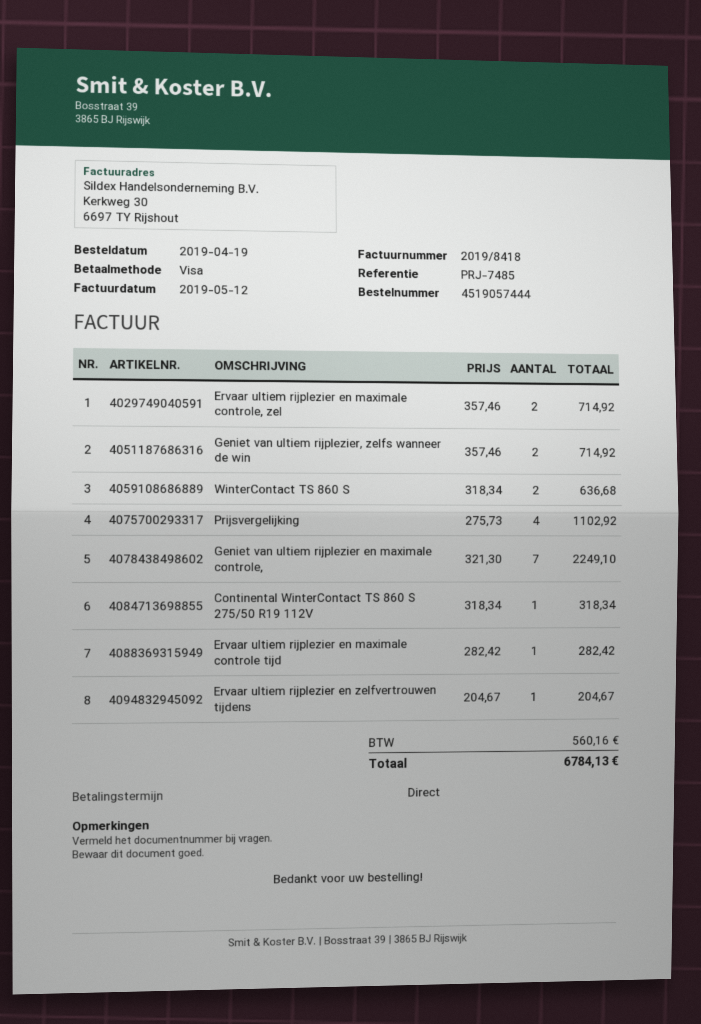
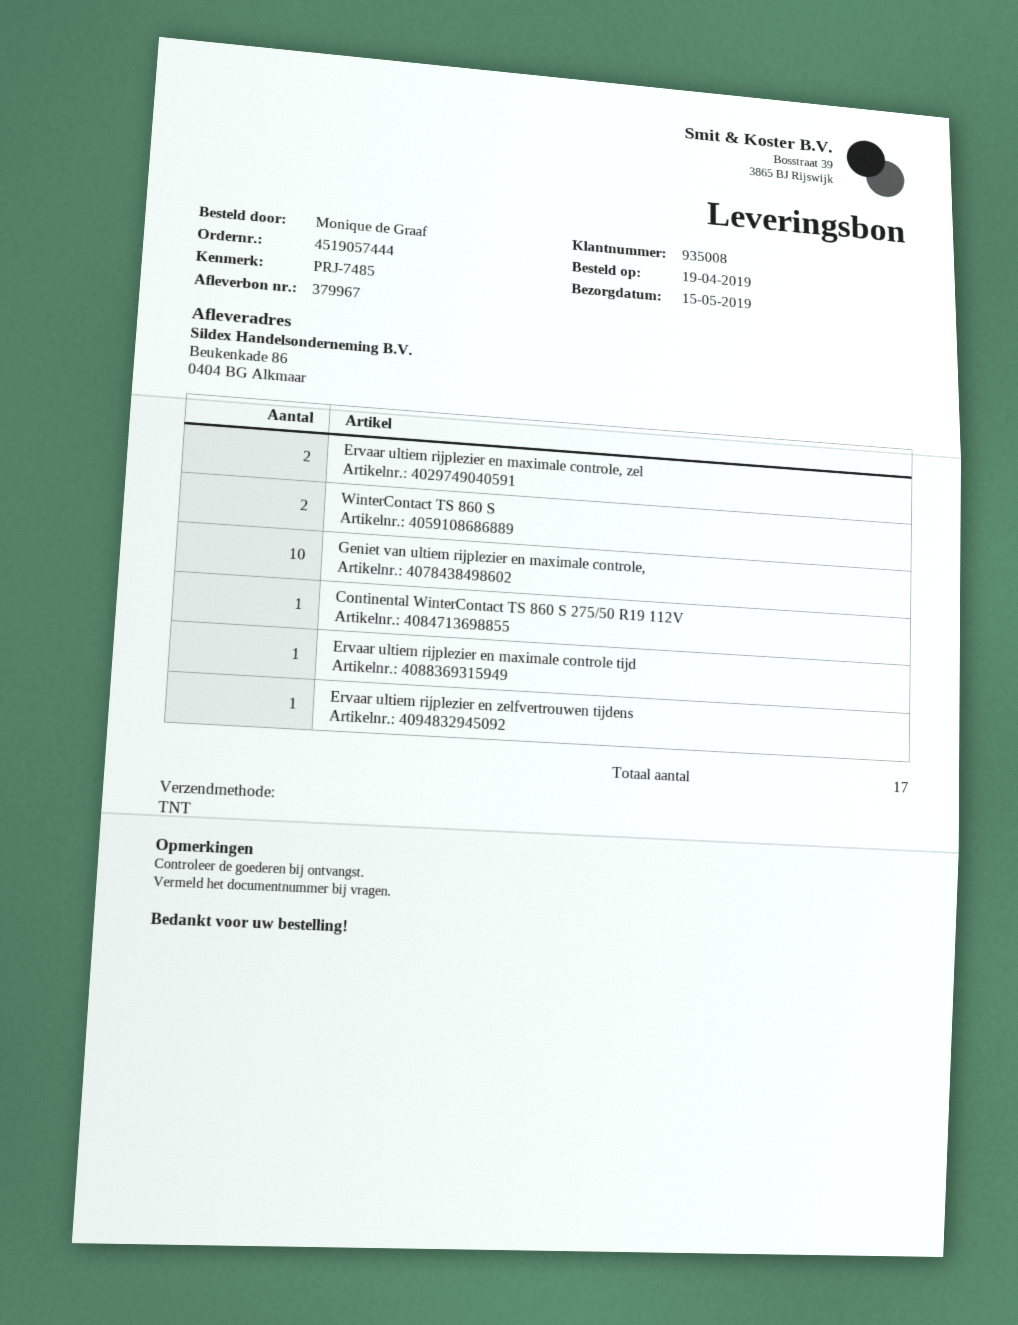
Geniet van ultiem rijplezier, zelfs wanneer de win: 2 -> none
Prijsvergelijking: 4 -> none
Geniet van ultiem rijplezier en maximale controle,: 7 -> 10

